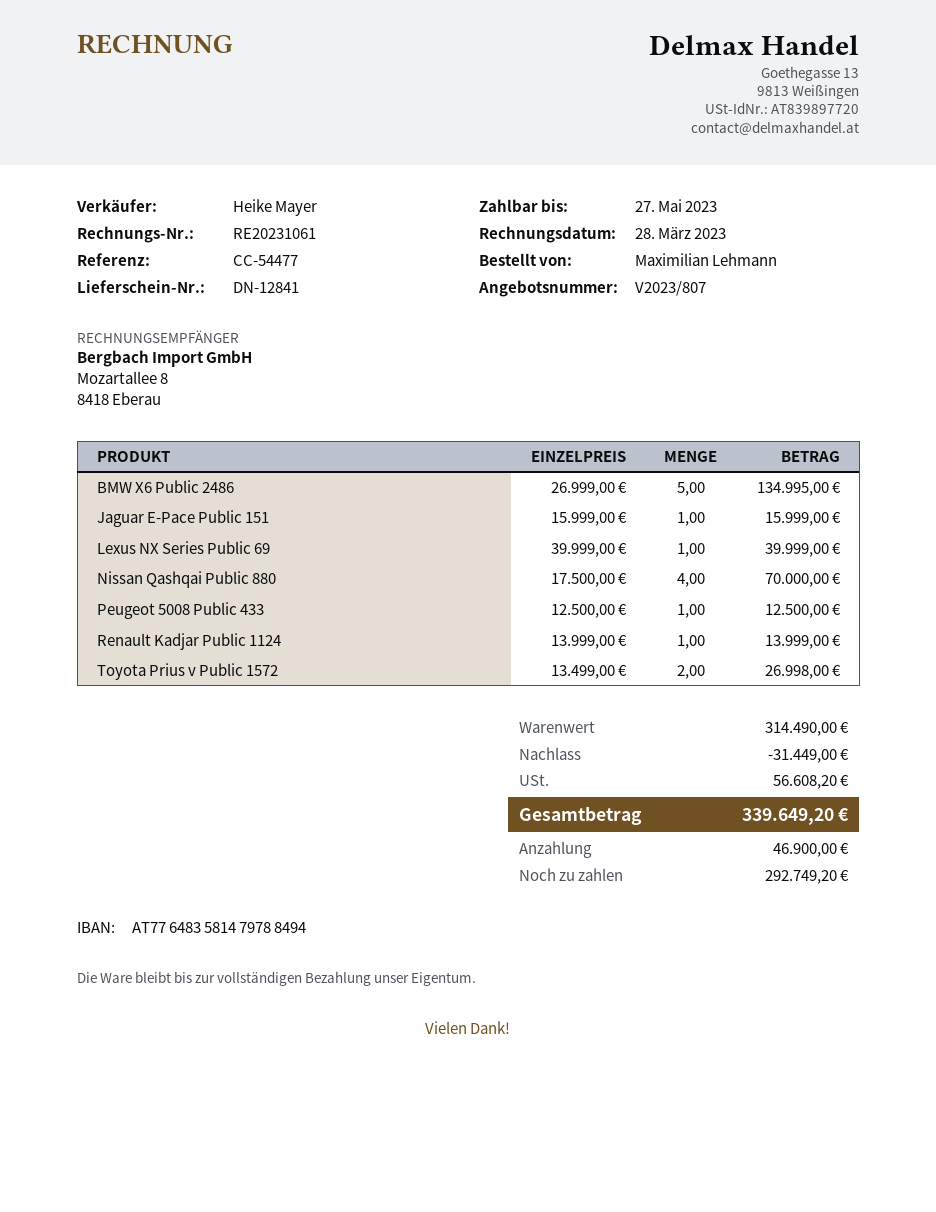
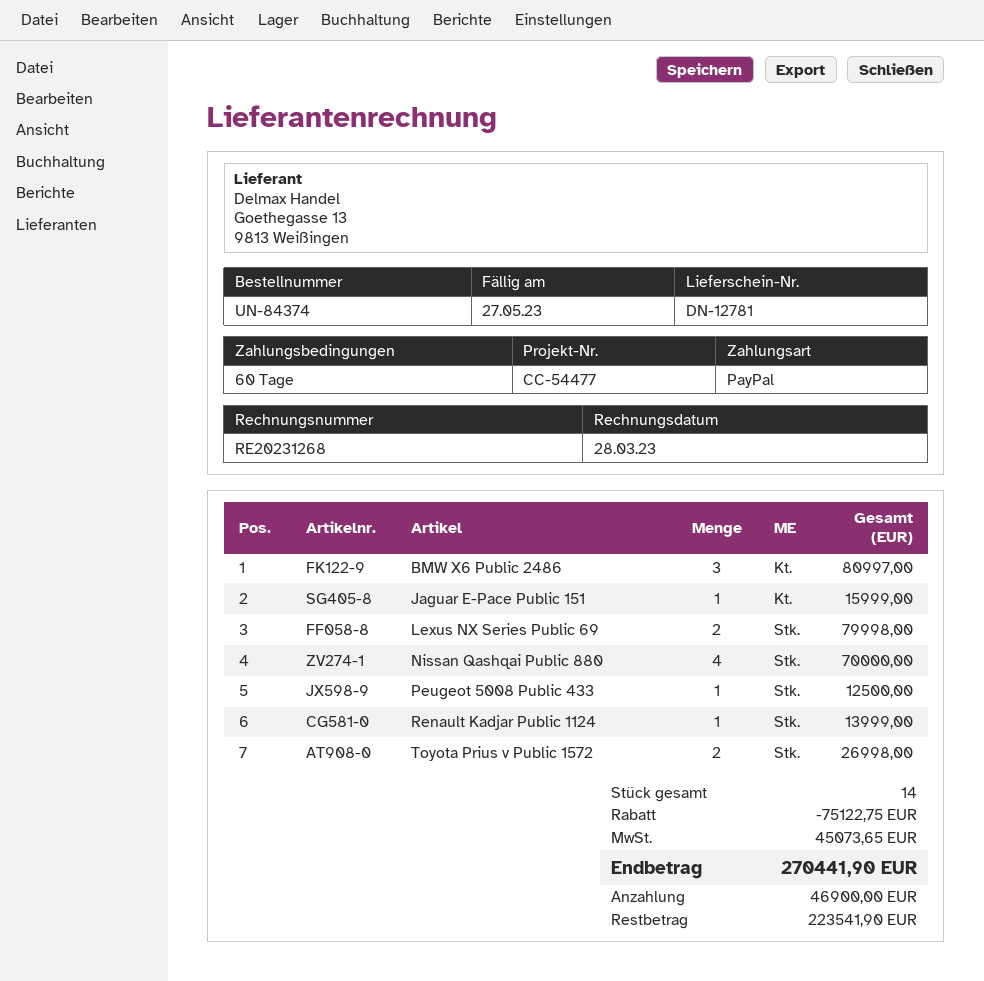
delivery note number: DN-12841 -> DN-12781
invoice number: RE20231061 -> RE20231268
BMW X6 Public 2486: 5 for 134995.00 -> 3 for 80997.00
Lexus NX Series Public 69: 1 for 39999.00 -> 2 for 79998.00
discount: 31449.00 -> 75122.75
tax: 56608.20 -> 45073.65
total: 339649.20 -> 270441.90
balance: 292749.20 -> 223541.90

